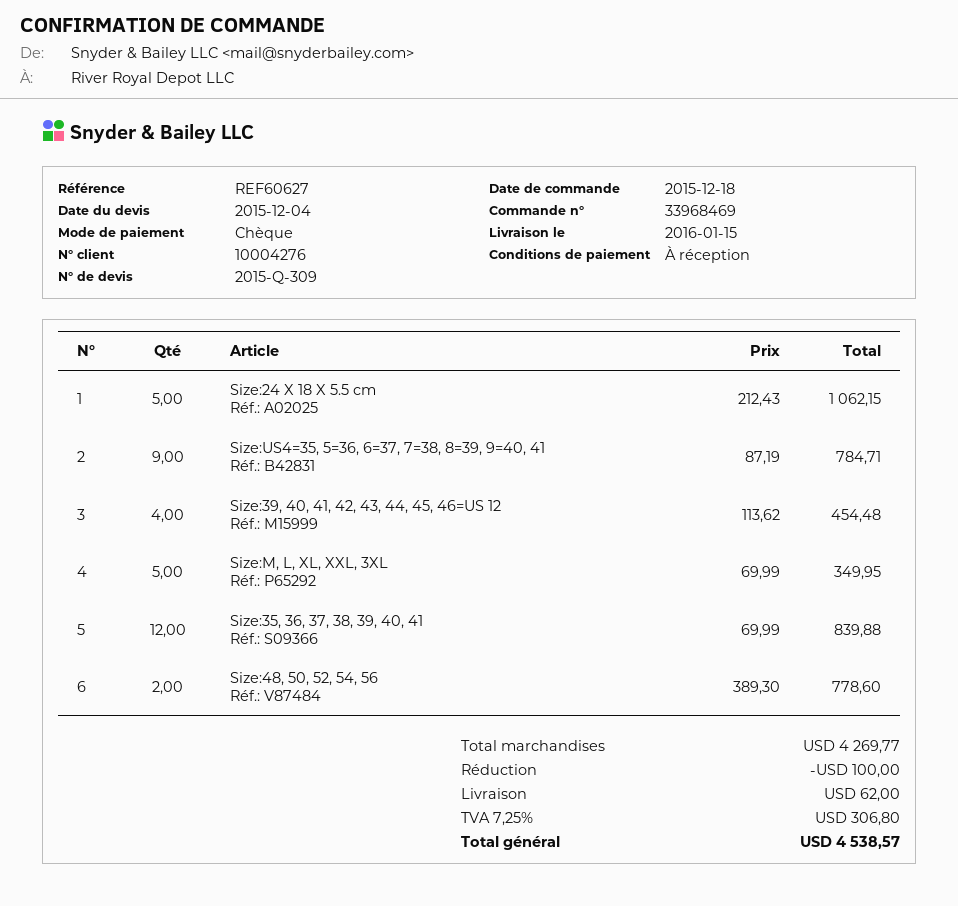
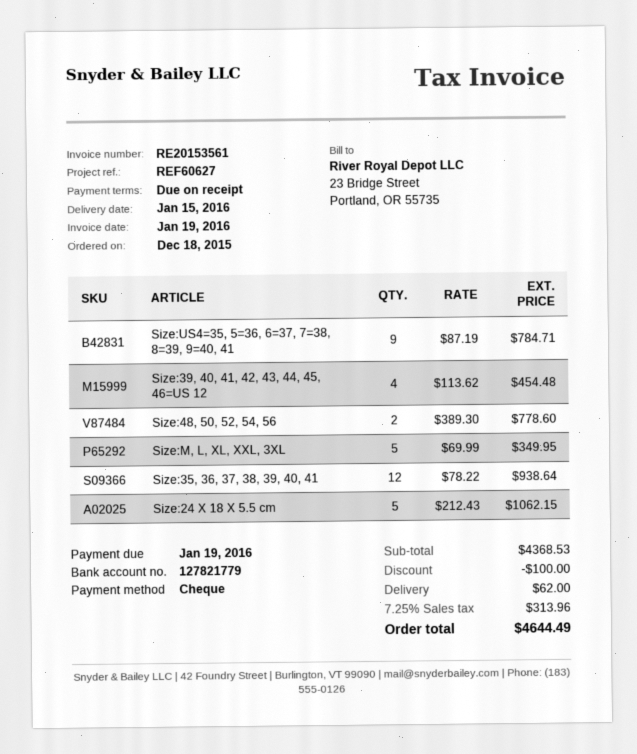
Size:35, 36, 37, 38, 39, 40, 41: 12 x 69.99 = 839.88 -> 12 x 78.22 = 938.64
subtotal: 4269.77 -> 4368.53
tax: 7.25% = 306.80 -> 7.25% = 313.96
total: 4538.57 -> 4644.49

